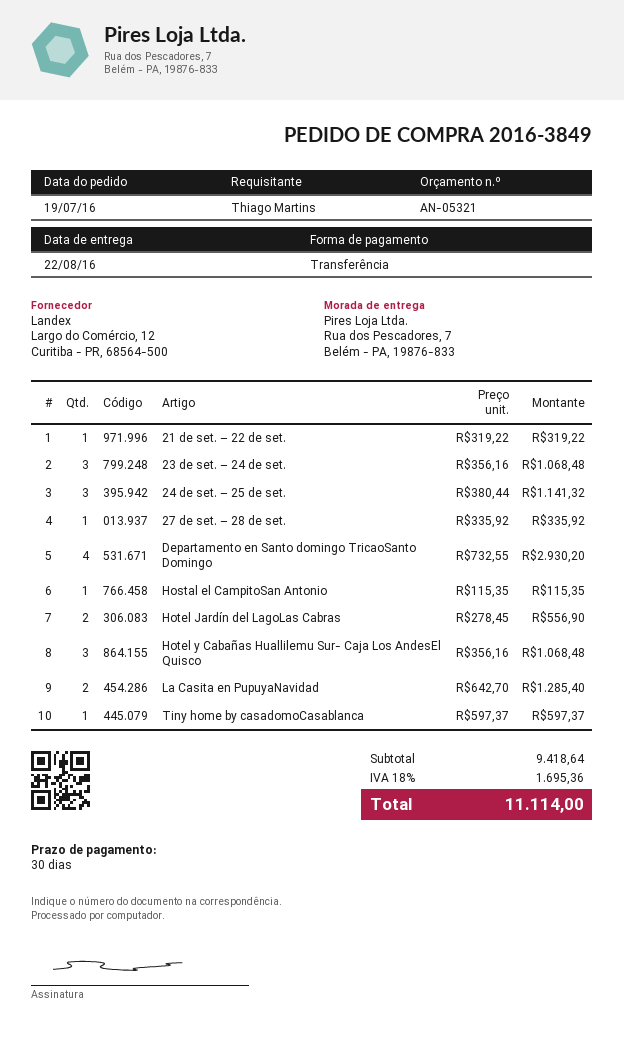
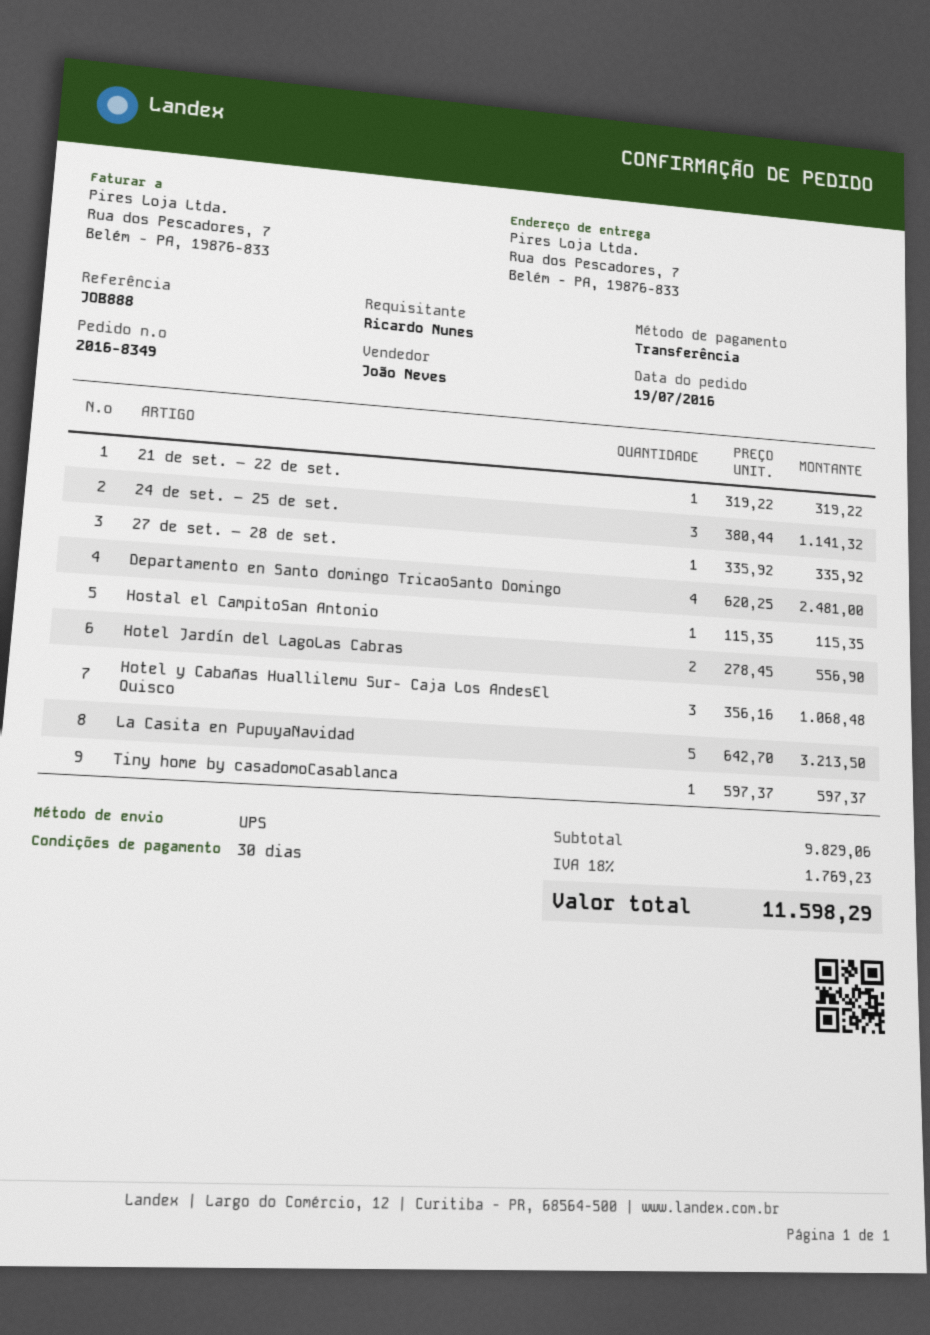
order number: 2016-3849 -> 2016-8349
ordered by: Thiago Martins -> Ricardo Nunes
23 de set. – 24 de set.: 3 x 356.16 = 1068.48 -> none
Departamento en Santo domingo TricaoSanto Domingo: 4 x 732.55 = 2930.20 -> 4 x 620.25 = 2481.00
La Casita en PupuyaNavidad: 2 x 642.70 = 1285.40 -> 5 x 642.70 = 3213.50
subtotal: 9418.64 -> 9829.06
tax: 18% = 1695.36 -> 18% = 1769.23
total: 11114.00 -> 11598.29

